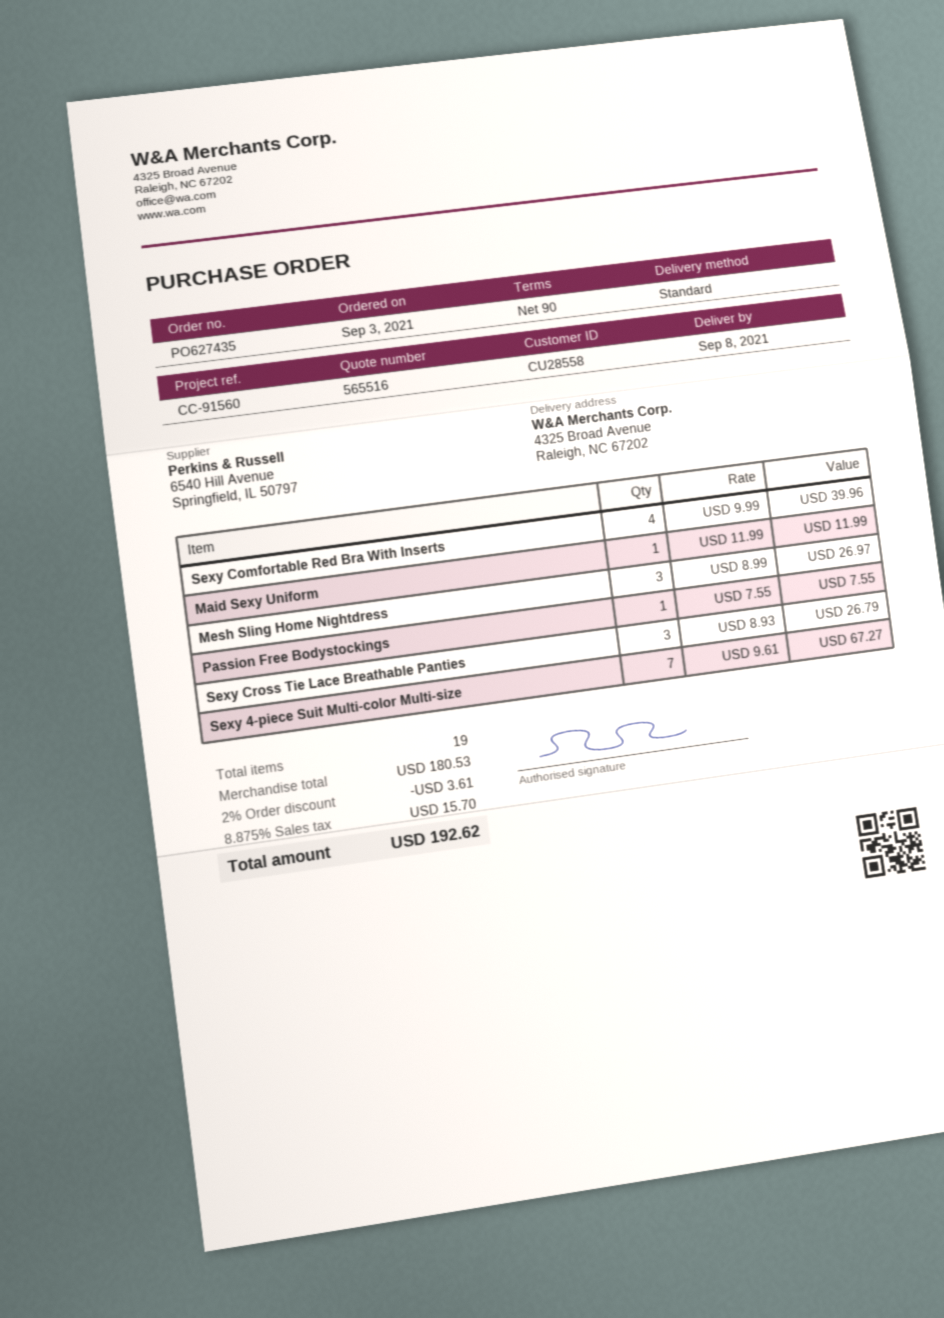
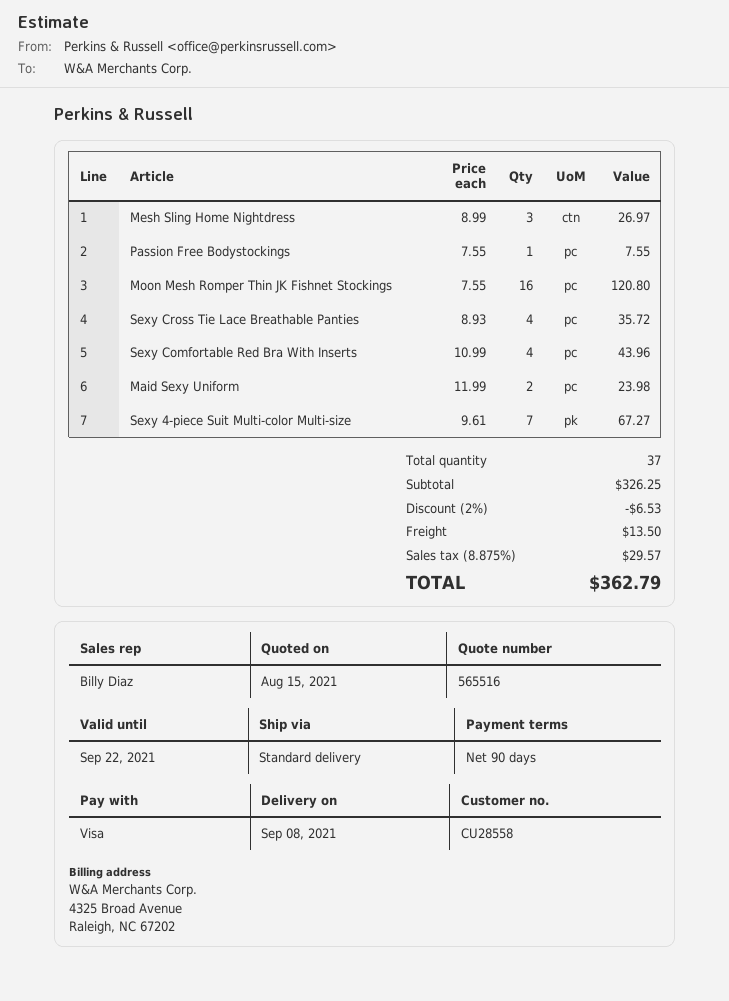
Sexy Comfortable Red Bra With Inserts: 4 x 9.99 = 39.96 -> 4 x 10.99 = 43.96
Maid Sexy Uniform: 1 x 11.99 = 11.99 -> 2 x 11.99 = 23.98
Sexy Cross Tie Lace Breathable Panties: 3 x 8.93 = 26.79 -> 4 x 8.93 = 35.72
Moon Mesh Romper Thin JK Fishnet Stockings: none -> 16 x 7.55 = 120.80
total quantity: 19 -> 37
subtotal: 180.53 -> 326.25
discount: 2% = 3.61 -> 2% = 6.53
shipping: none -> 13.50
tax: 8.875% = 15.70 -> 8.875% = 29.57
total: 192.62 -> 362.79

